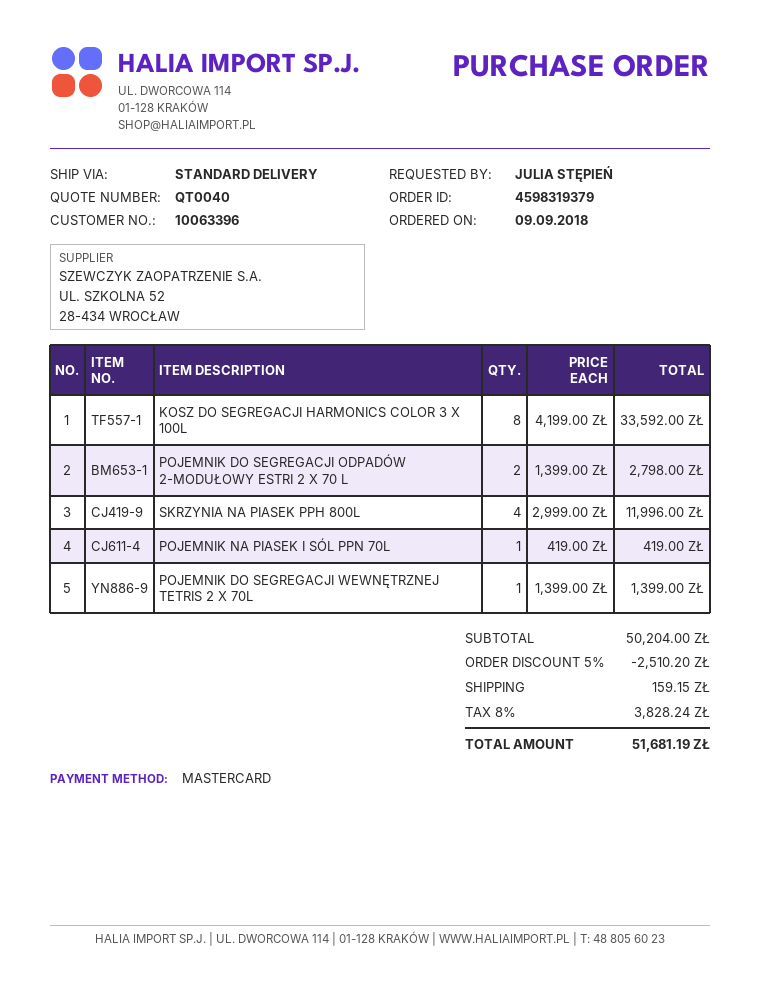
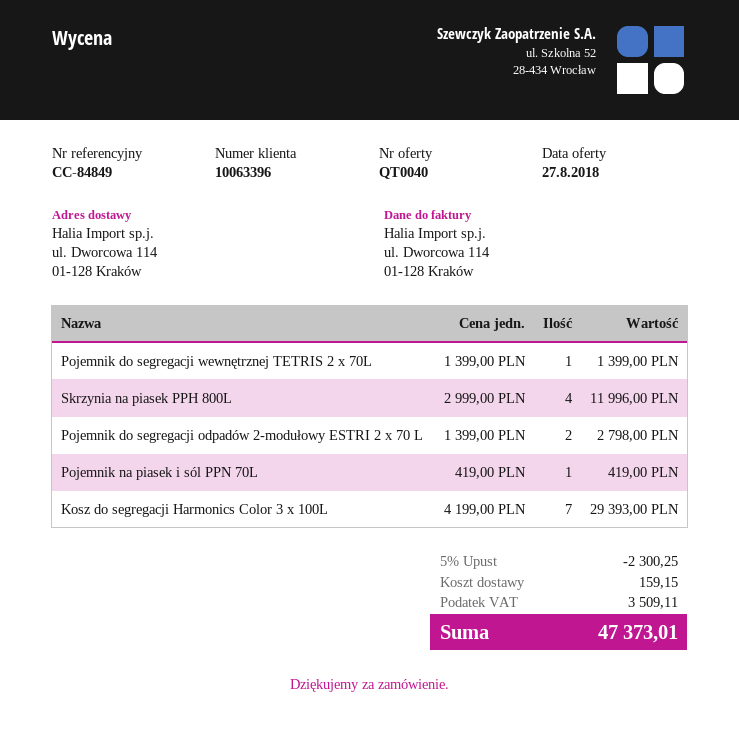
KOSZ DO SEGREGACJI HARMONICS COLOR 3 X 100L: 8 x 4199.00 = 33592.00 -> 7 x 4199.00 = 29393.00
discount: 5% = 2510.20 -> 5% = 2300.25
tax: 3828.24 -> 3509.11
total: 51681.19 -> 47373.01

